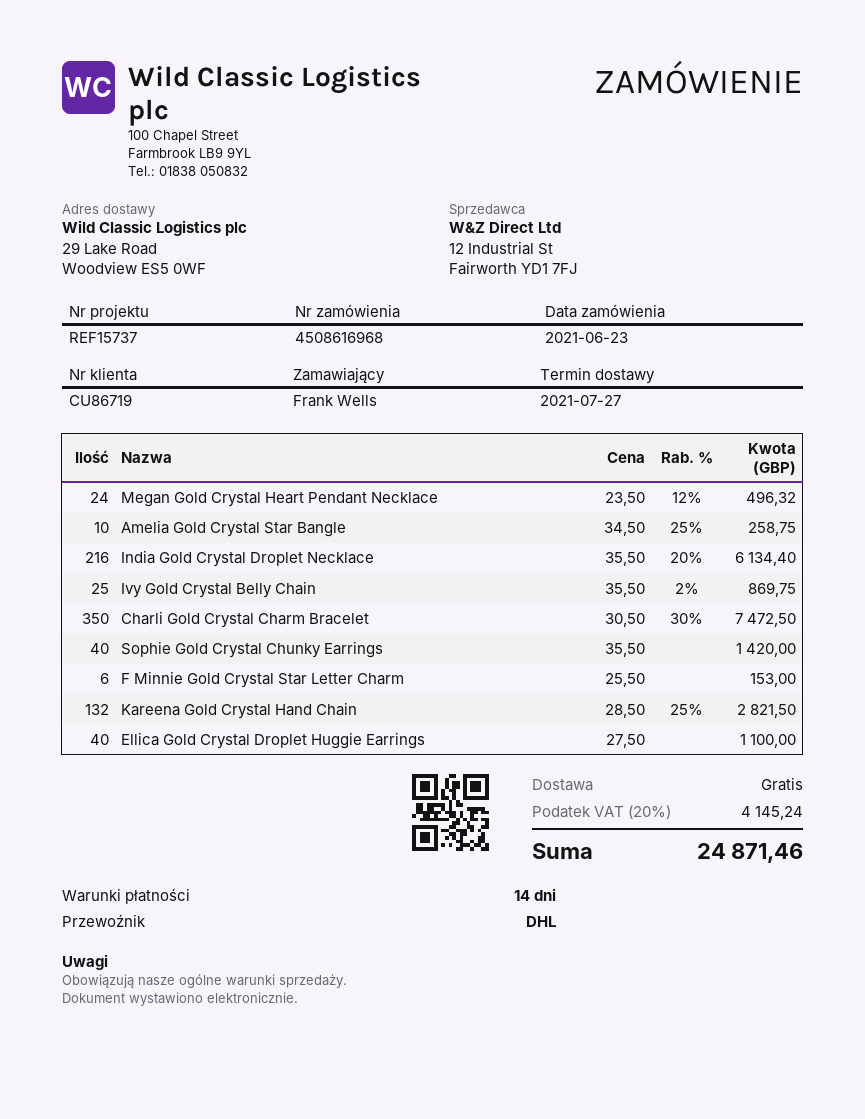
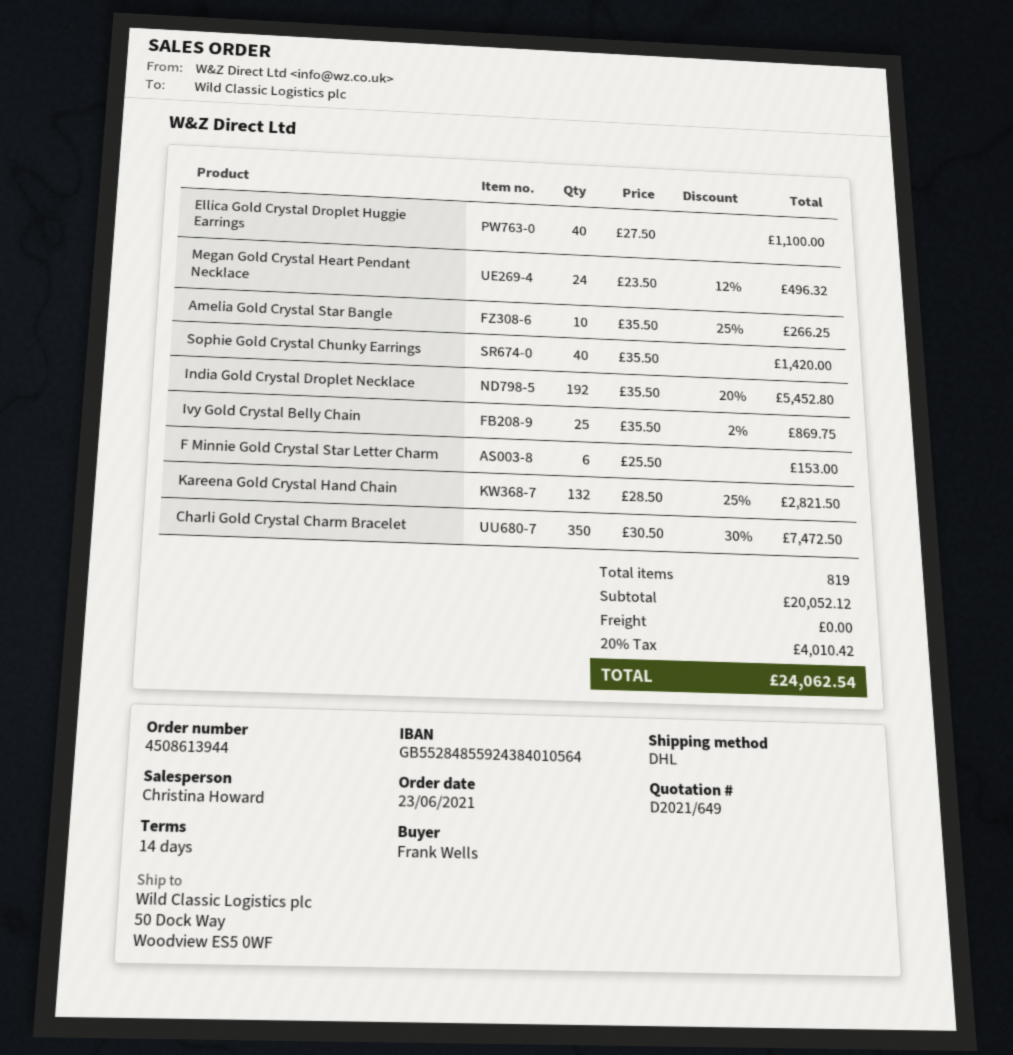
order number: 4508616968 -> 4508613944
ship to: 29 Lake Road, Woodview ES5 0WF -> 50 Dock Way, Woodview ES5 0WF
Amelia Gold Crystal Star Bangle: 10 x 34.50 - 25% = 258.75 -> 10 x 35.50 - 25% = 266.25
India Gold Crystal Droplet Necklace: 216 x 35.50 - 20% = 6134.40 -> 192 x 35.50 - 20% = 5452.80
tax: 20% = 4145.24 -> 20% = 4010.42
total: 24871.46 -> 24062.54

